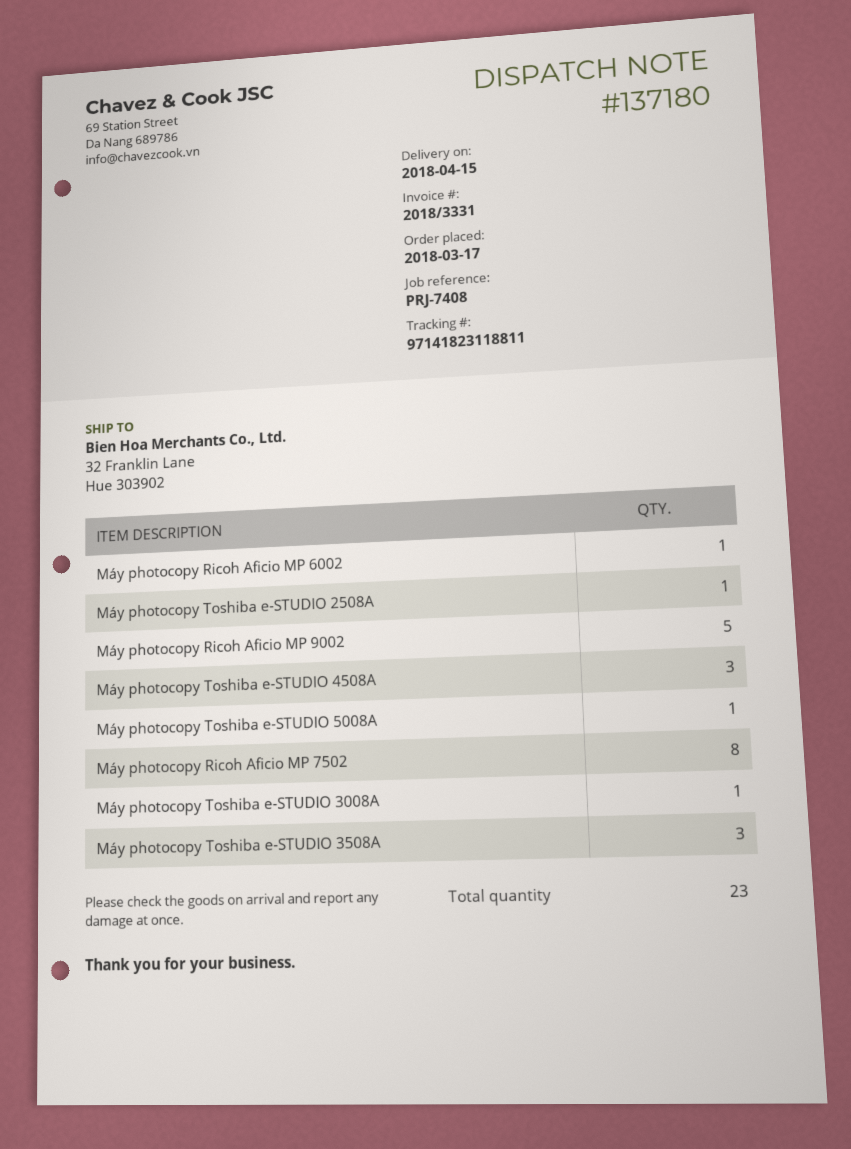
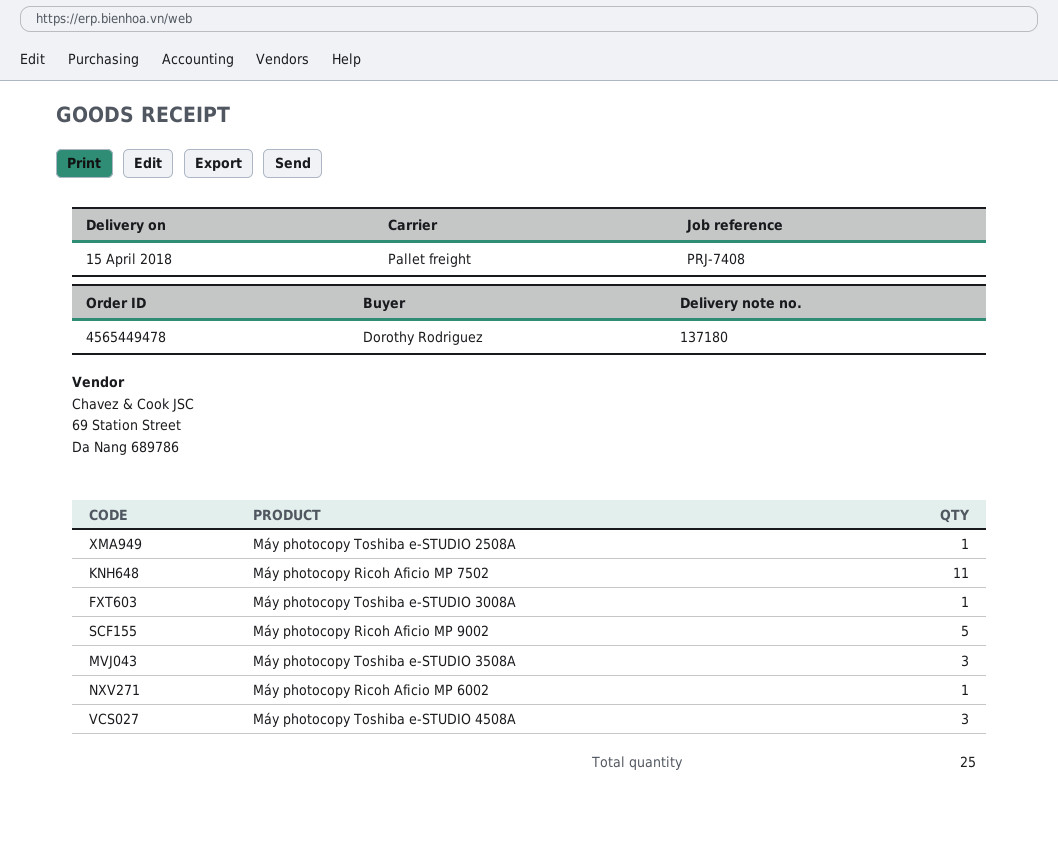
Máy photocopy Toshiba e-STUDIO 5008A: 1 -> none
Máy photocopy Ricoh Aficio MP 7502: 8 -> 11
total quantity: 23 -> 25

